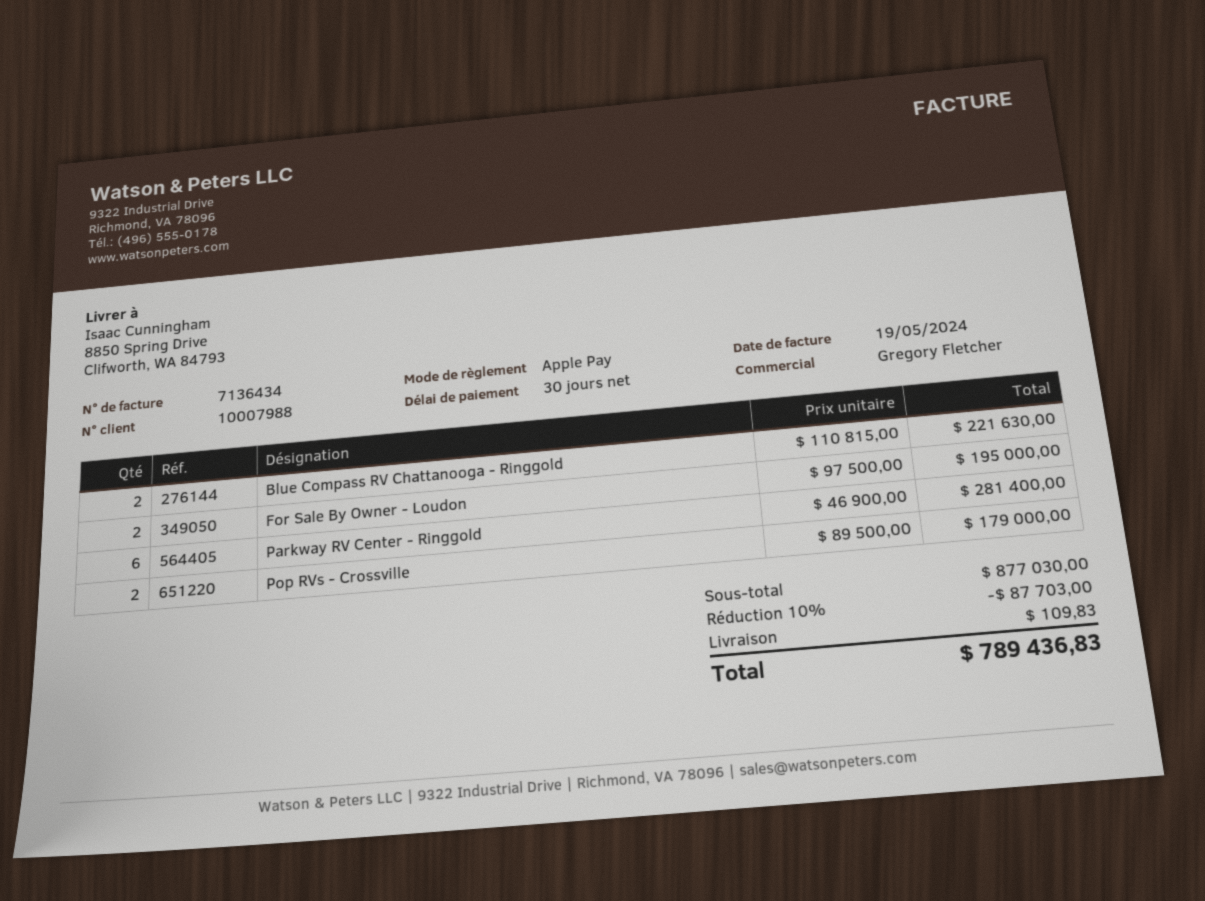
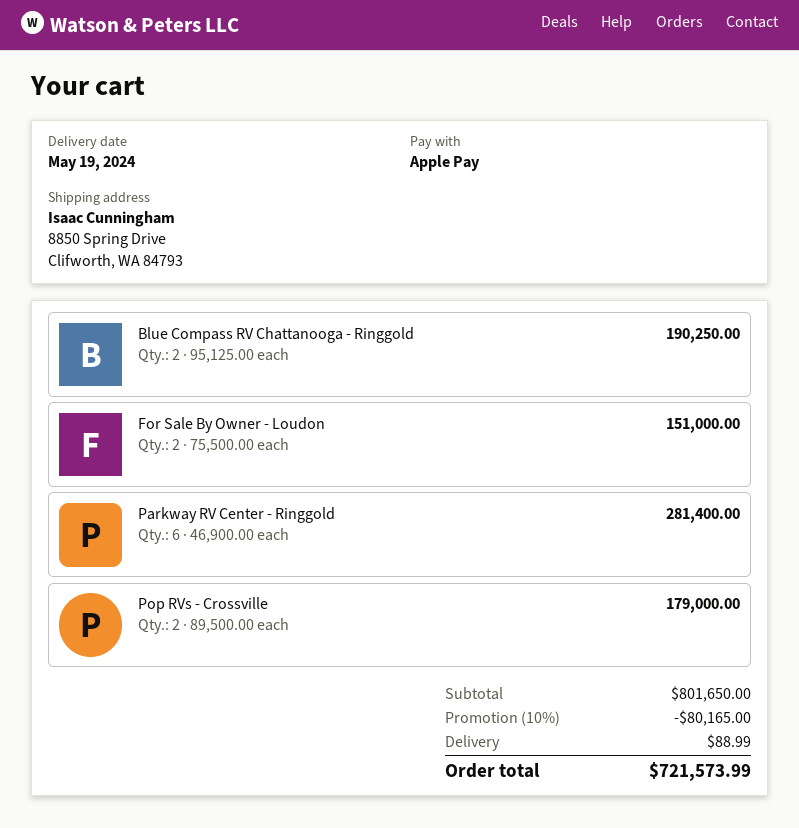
Blue Compass RV Chattanooga - Ringgold: 2 x 110815.00 = 221630.00 -> 2 x 95125.00 = 190250.00
For Sale By Owner - Loudon: 2 x 97500.00 = 195000.00 -> 2 x 75500.00 = 151000.00
subtotal: 877030.00 -> 801650.00
discount: 10% = 87703.00 -> 10% = 80165.00
shipping: 109.83 -> 88.99
total: 789436.83 -> 721573.99

